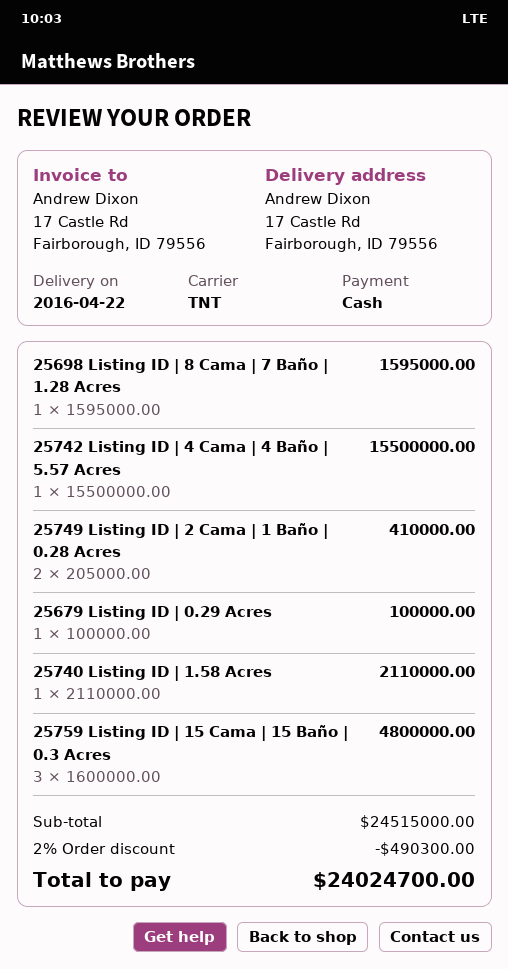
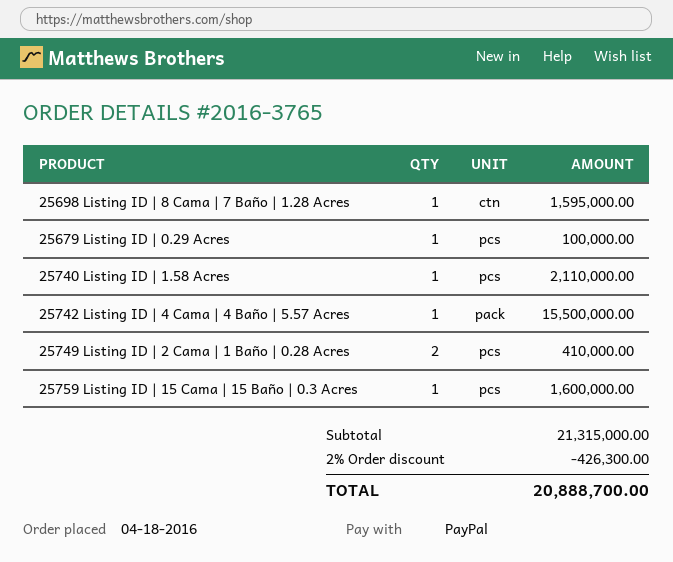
payment method: cash -> PayPal
25759 Listing ID | 15 Cama | 15 Baño | 0.3 Acres: 3 for 4800000.00 -> 1 for 1600000.00
subtotal: 24515000.00 -> 21315000.00
discount: 2% = 490300.00 -> 2% = 426300.00
total: 24024700.00 -> 20888700.00

